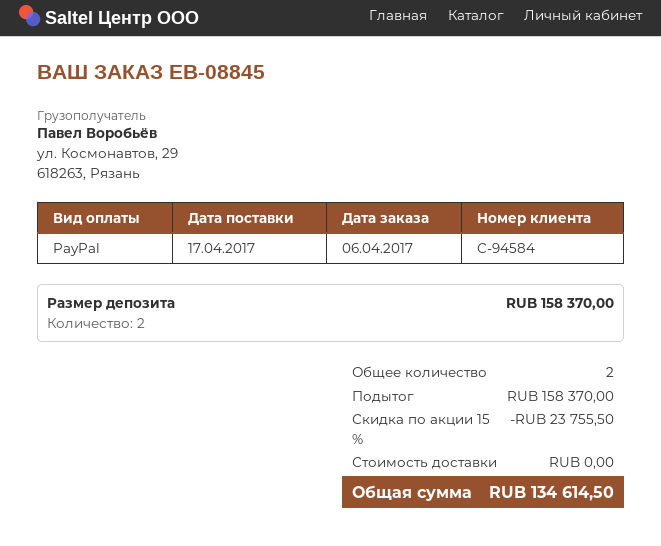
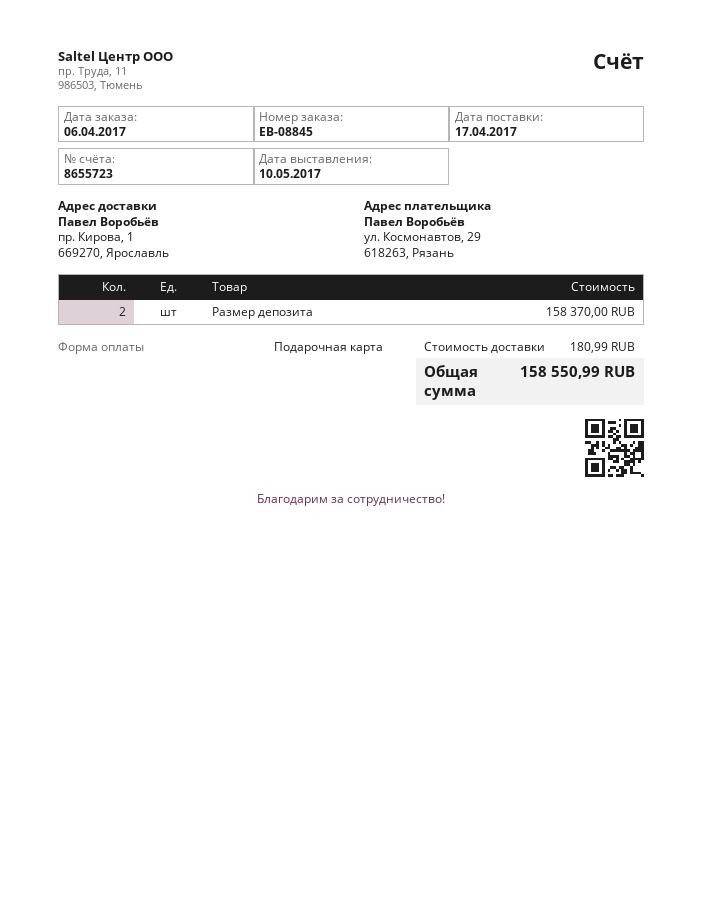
payment method: PayPal -> gift card
ship to: ул. Космонавтов, 29, 618263, Рязань -> пр. Кирова, 1, 669270, Ярославль
discount: 15% = 23755.50 -> none
shipping: 0.00 -> 180.99
total: 134614.50 -> 158550.99

